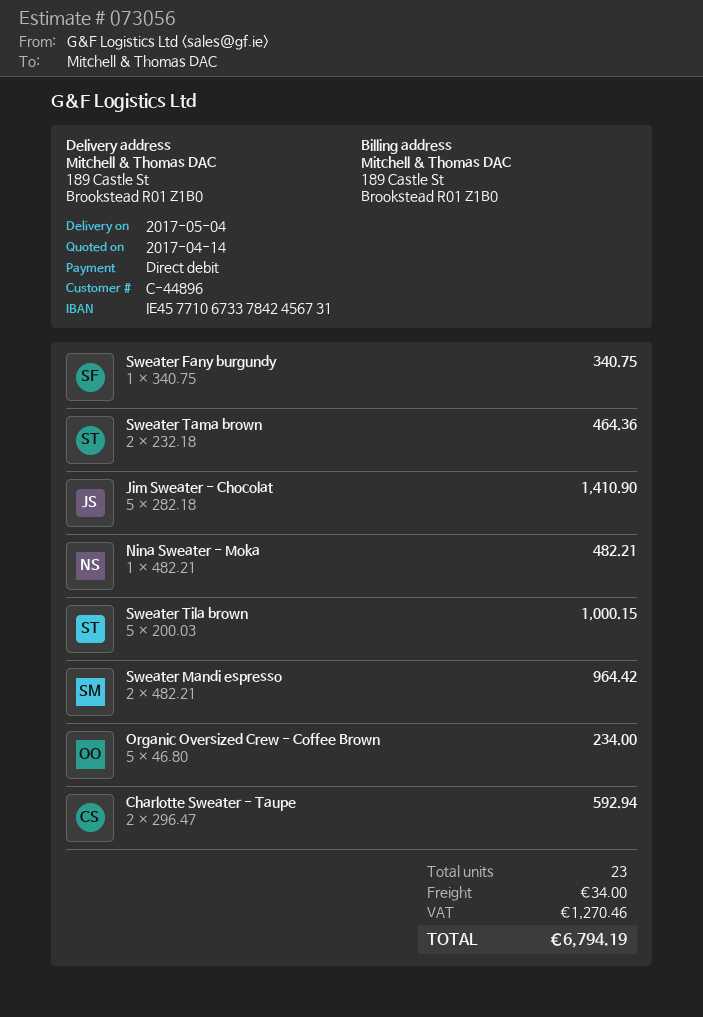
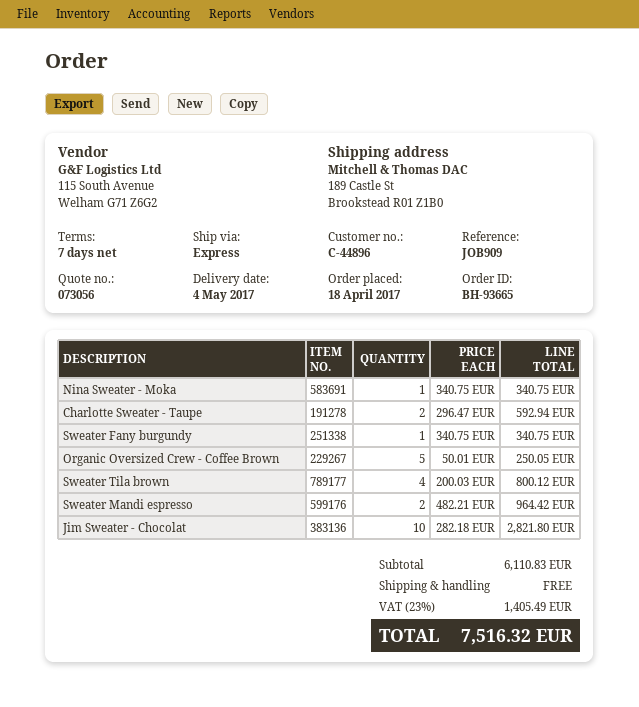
Sweater Tama brown: 2 x 232.18 = 464.36 -> none
Jim Sweater - Chocolat: 5 x 282.18 = 1410.90 -> 10 x 282.18 = 2821.80
Nina Sweater - Moka: 1 x 482.21 = 482.21 -> 1 x 340.75 = 340.75
Sweater Tila brown: 5 x 200.03 = 1000.15 -> 4 x 200.03 = 800.12
Organic Oversized Crew - Coffee Brown: 5 x 46.80 = 234.00 -> 5 x 50.01 = 250.05
shipping: 34.00 -> 0.00
tax: 1270.46 -> 1405.49
total: 6794.19 -> 7516.32

